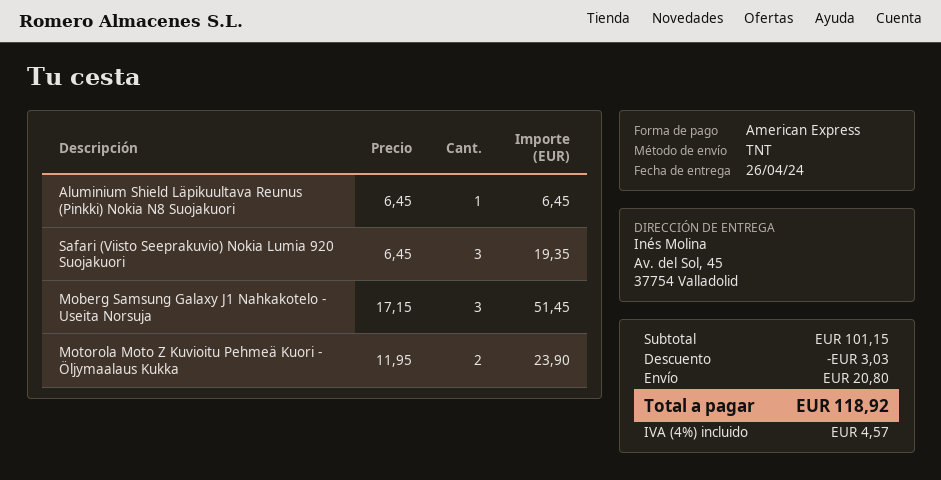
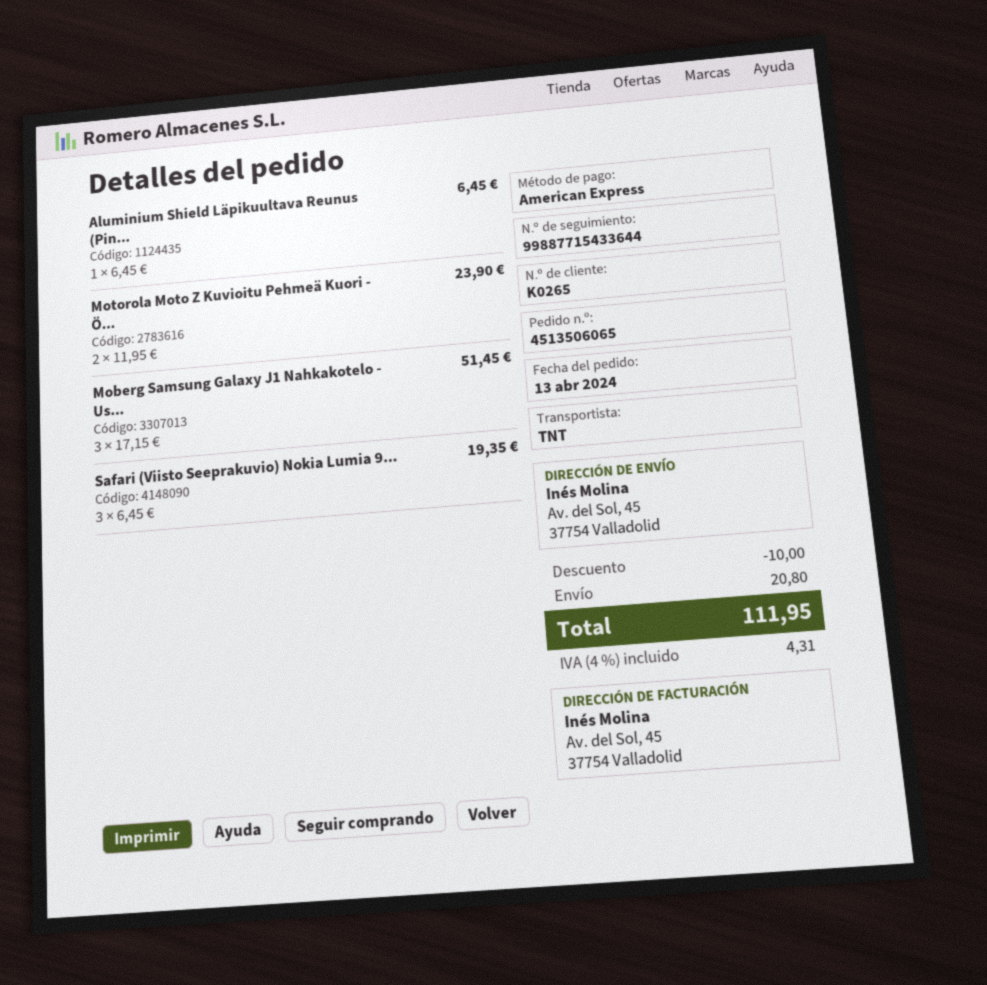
discount: 3.03 -> 10.00
tax: 4% = 4.57 -> 4% = 4.31
total: 118.92 -> 111.95

